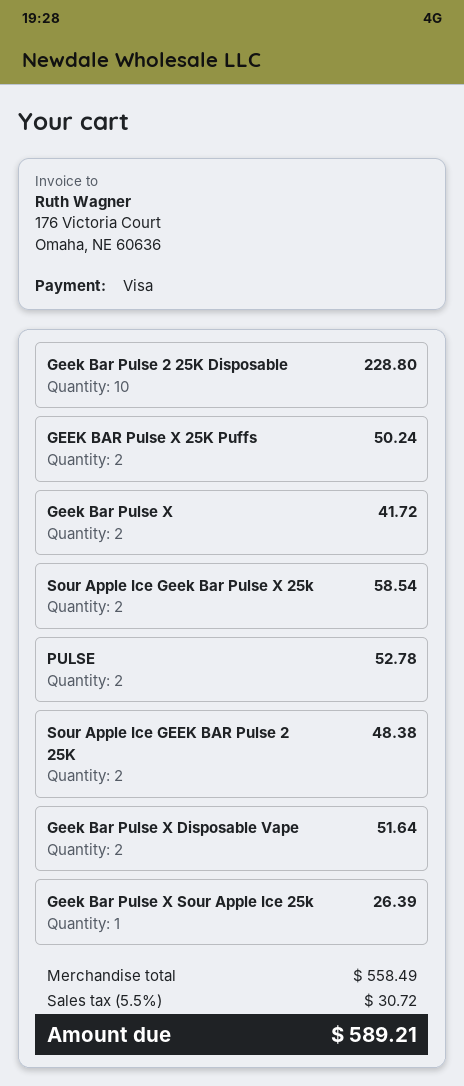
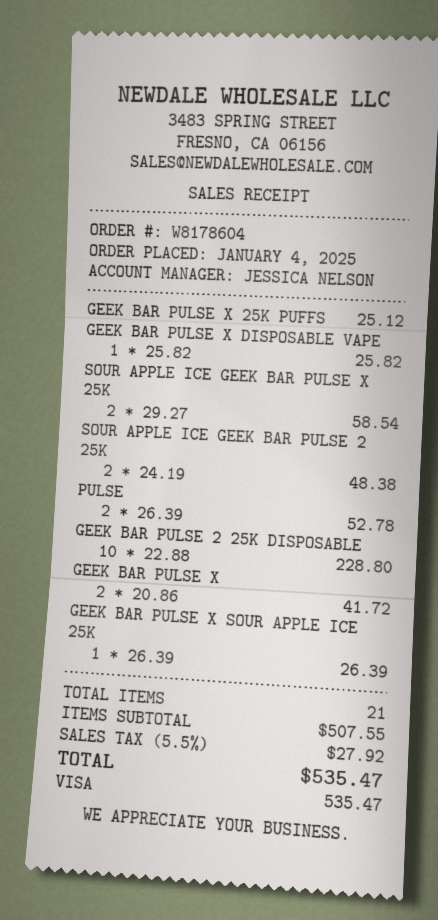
GEEK BAR Pulse X 25K Puffs: 2 for 50.24 -> 1 for 25.12
Geek Bar Pulse X Disposable Vape: 2 for 51.64 -> 1 for 25.82
subtotal: 558.49 -> 507.55
tax: 5.5% = 30.72 -> 5.5% = 27.92
total: 589.21 -> 535.47

